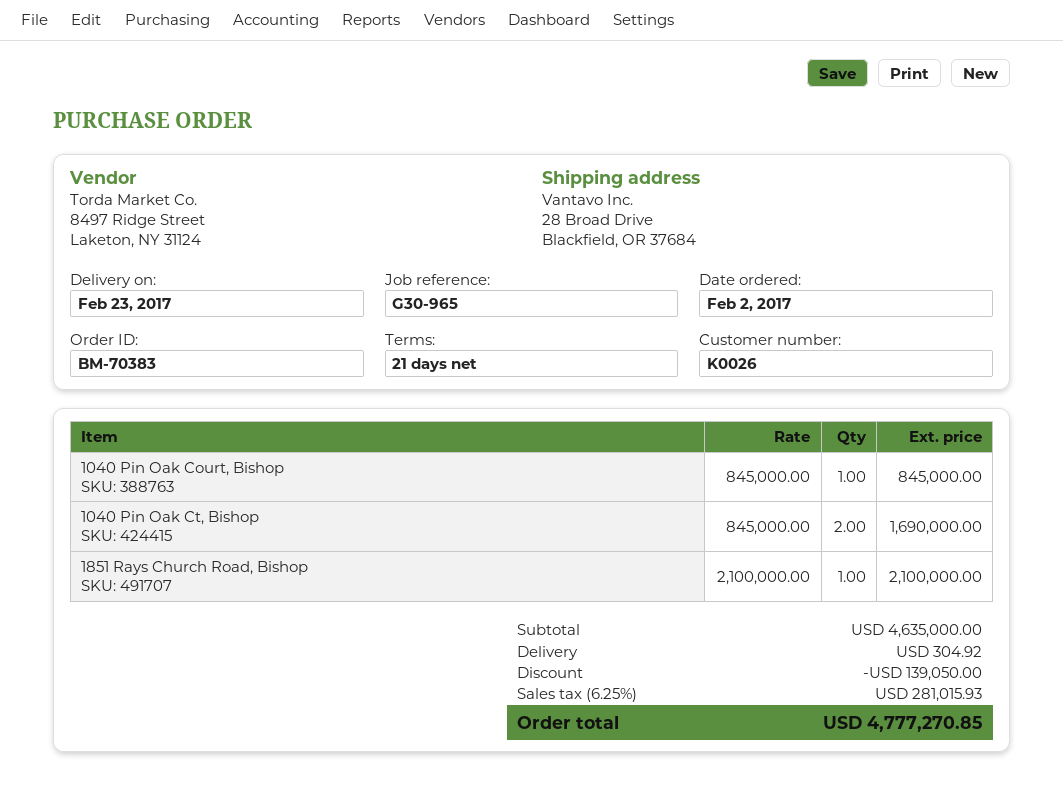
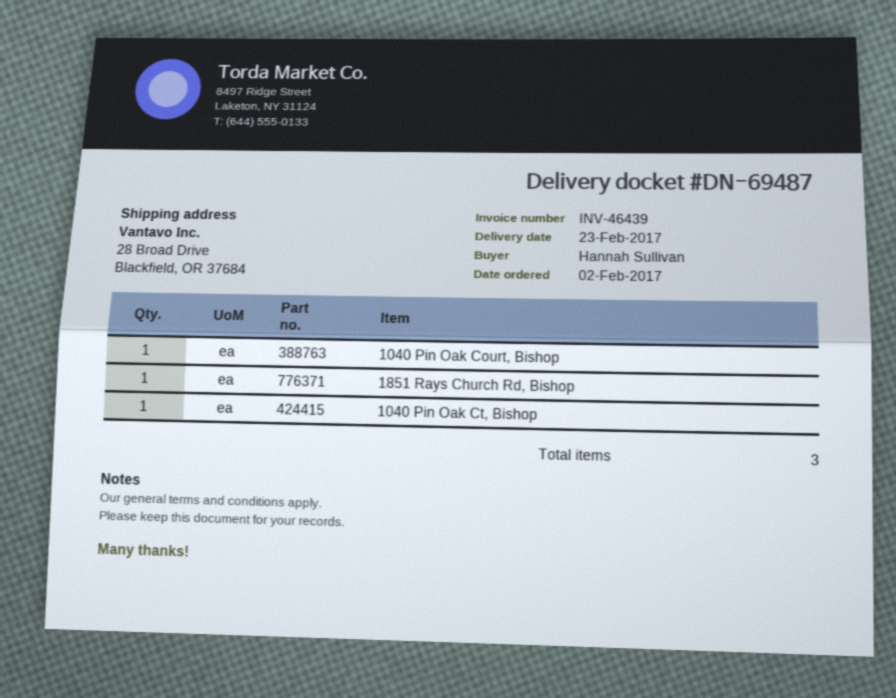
1040 Pin Oak Ct, Bishop: 2 -> 1
1851 Rays Church Road, Bishop: 1 -> none
1851 Rays Church Rd, Bishop: none -> 1

